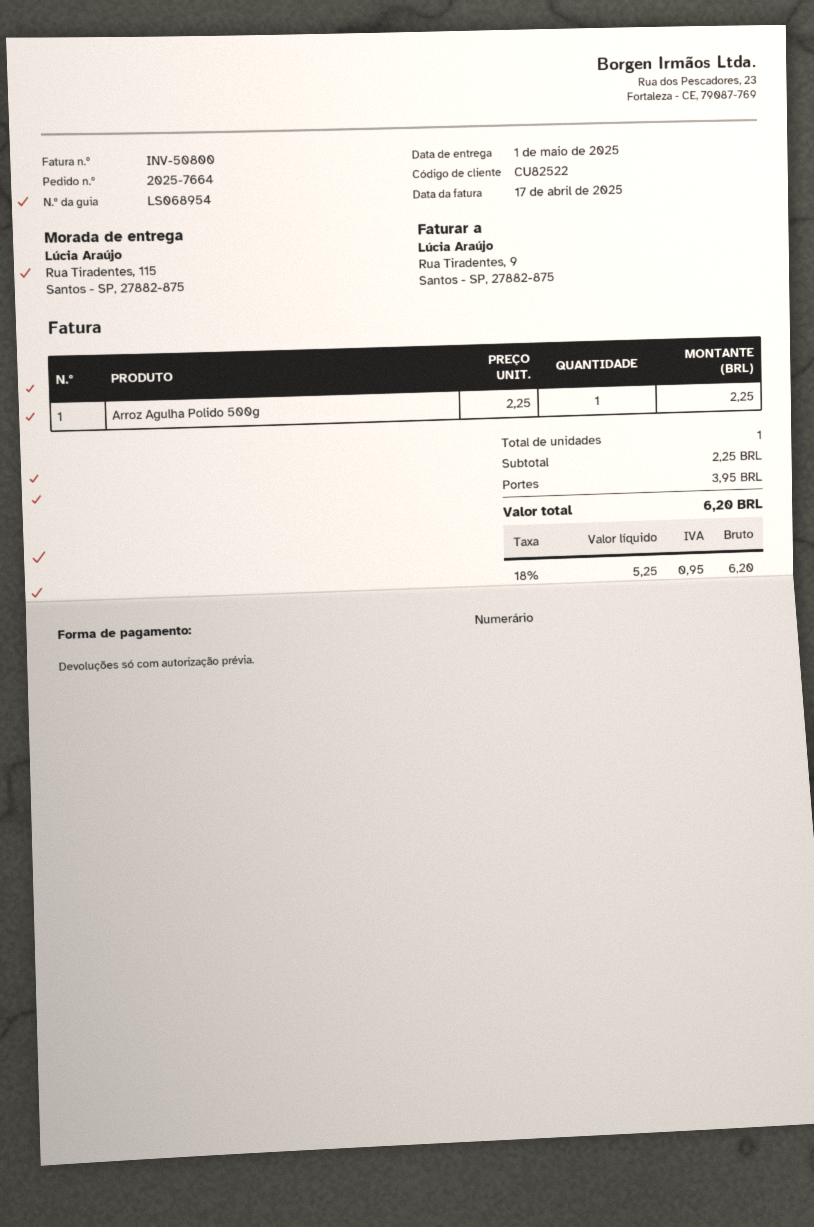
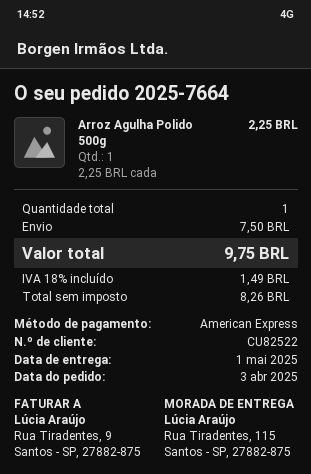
payment method: cash -> American Express
shipping: 3.95 -> 7.50
net: 5.25 -> 8.26
tax: 18% = 0.95 -> 18% = 1.49
total: 6.20 -> 9.75

